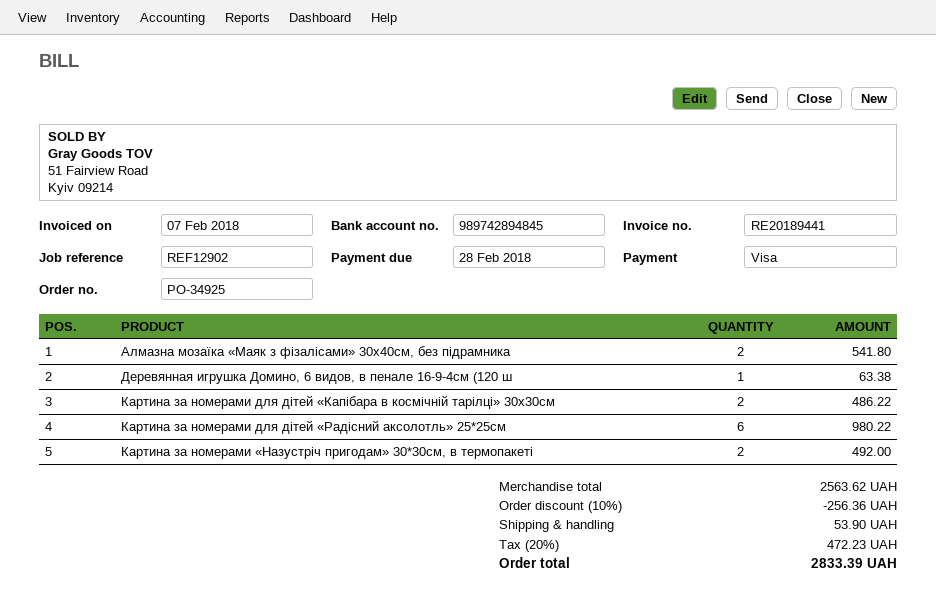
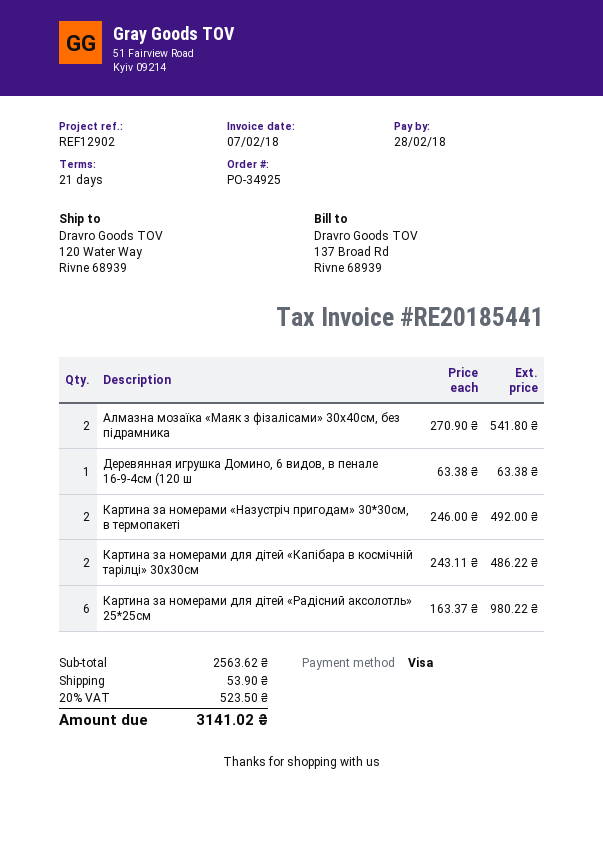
invoice number: RE20189441 -> RE20185441
discount: 10% = 256.36 -> none
tax: 20% = 472.23 -> 20% = 523.50
total: 2833.39 -> 3141.02

